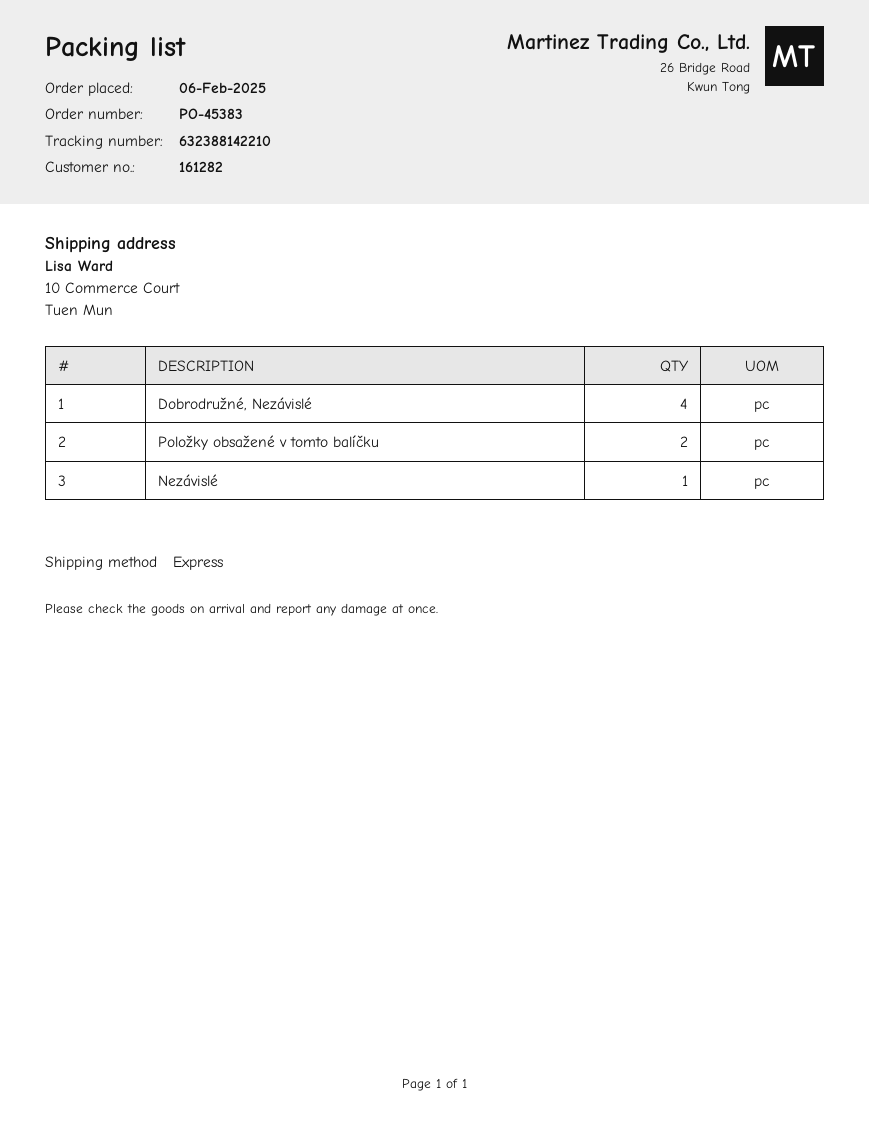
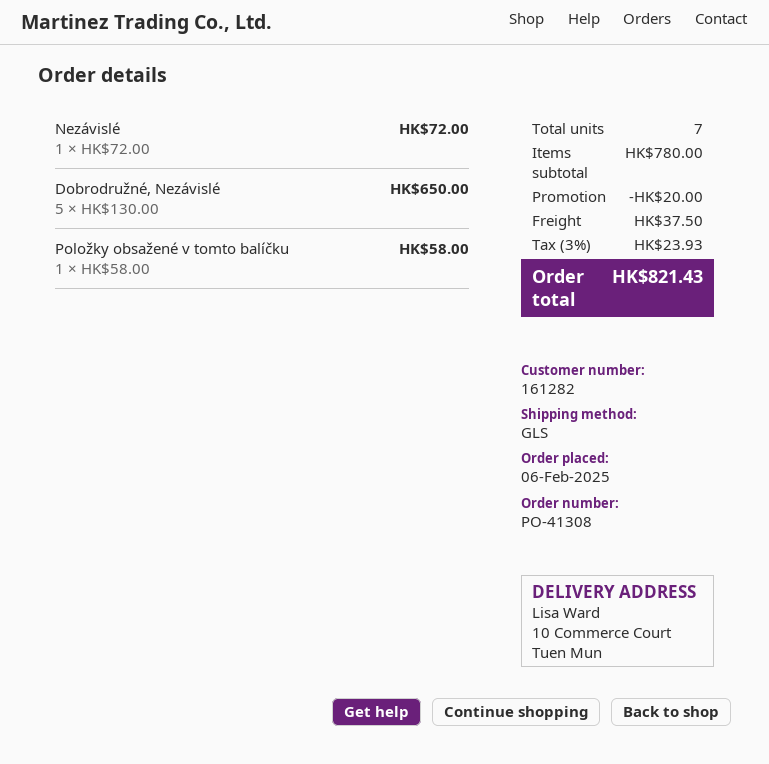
order number: PO-45383 -> PO-41308
shipping method: express -> GLS
Dobrodružné, Nezávislé: 4 -> 5
Položky obsažené v tomto balíčku: 2 -> 1

